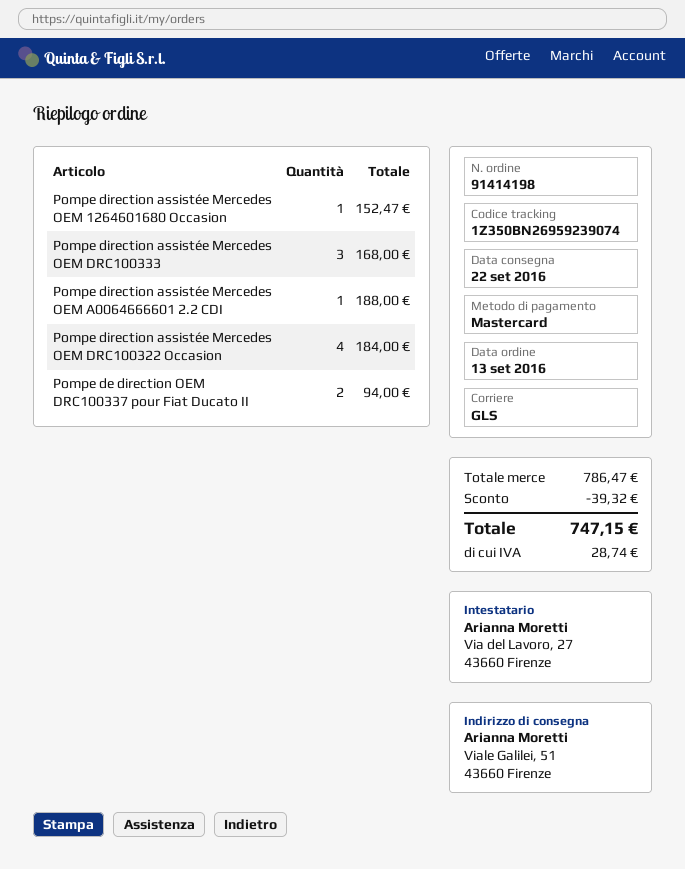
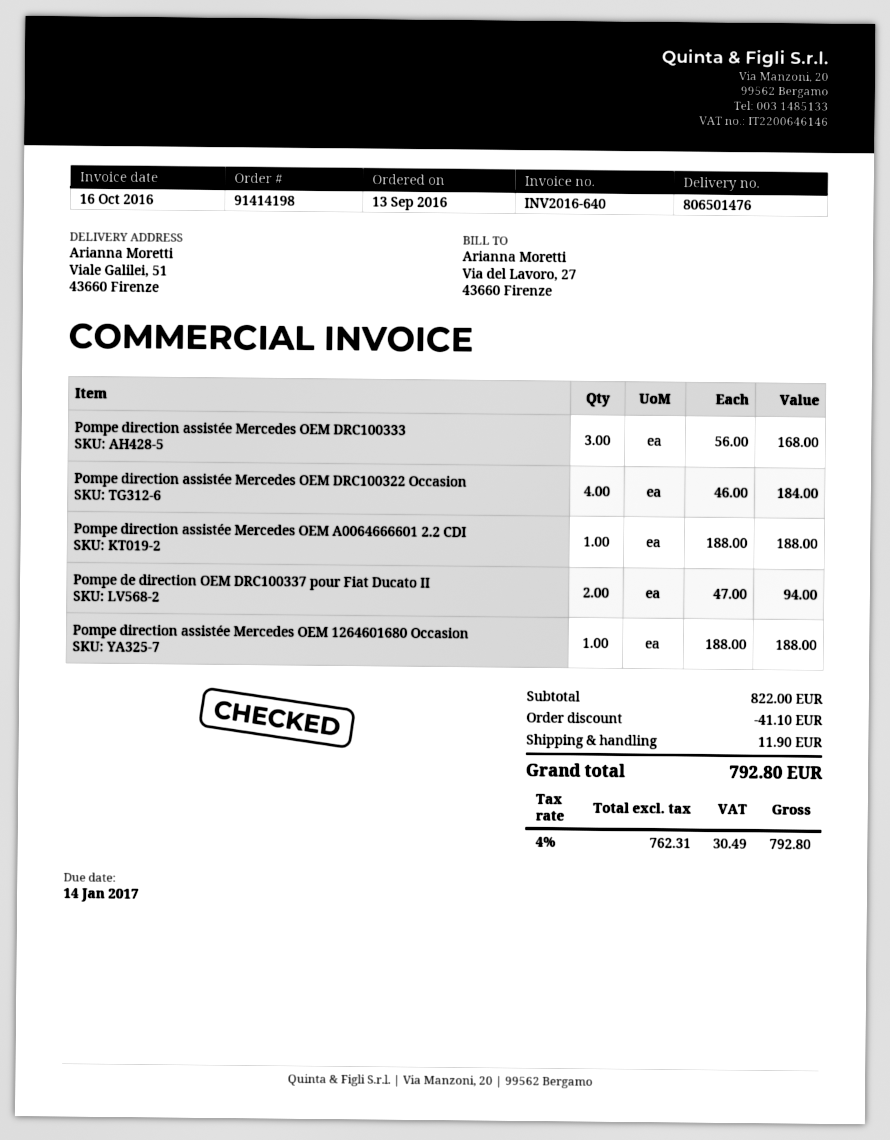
Pompe direction assistée Mercedes OEM 1264601680 Occasion: 1 for 152.47 -> 1 for 188.00
subtotal: 786.47 -> 822.00
discount: 39.32 -> 41.10
shipping: none -> 11.90
tax: 28.74 -> 30.49
total: 747.15 -> 792.80

